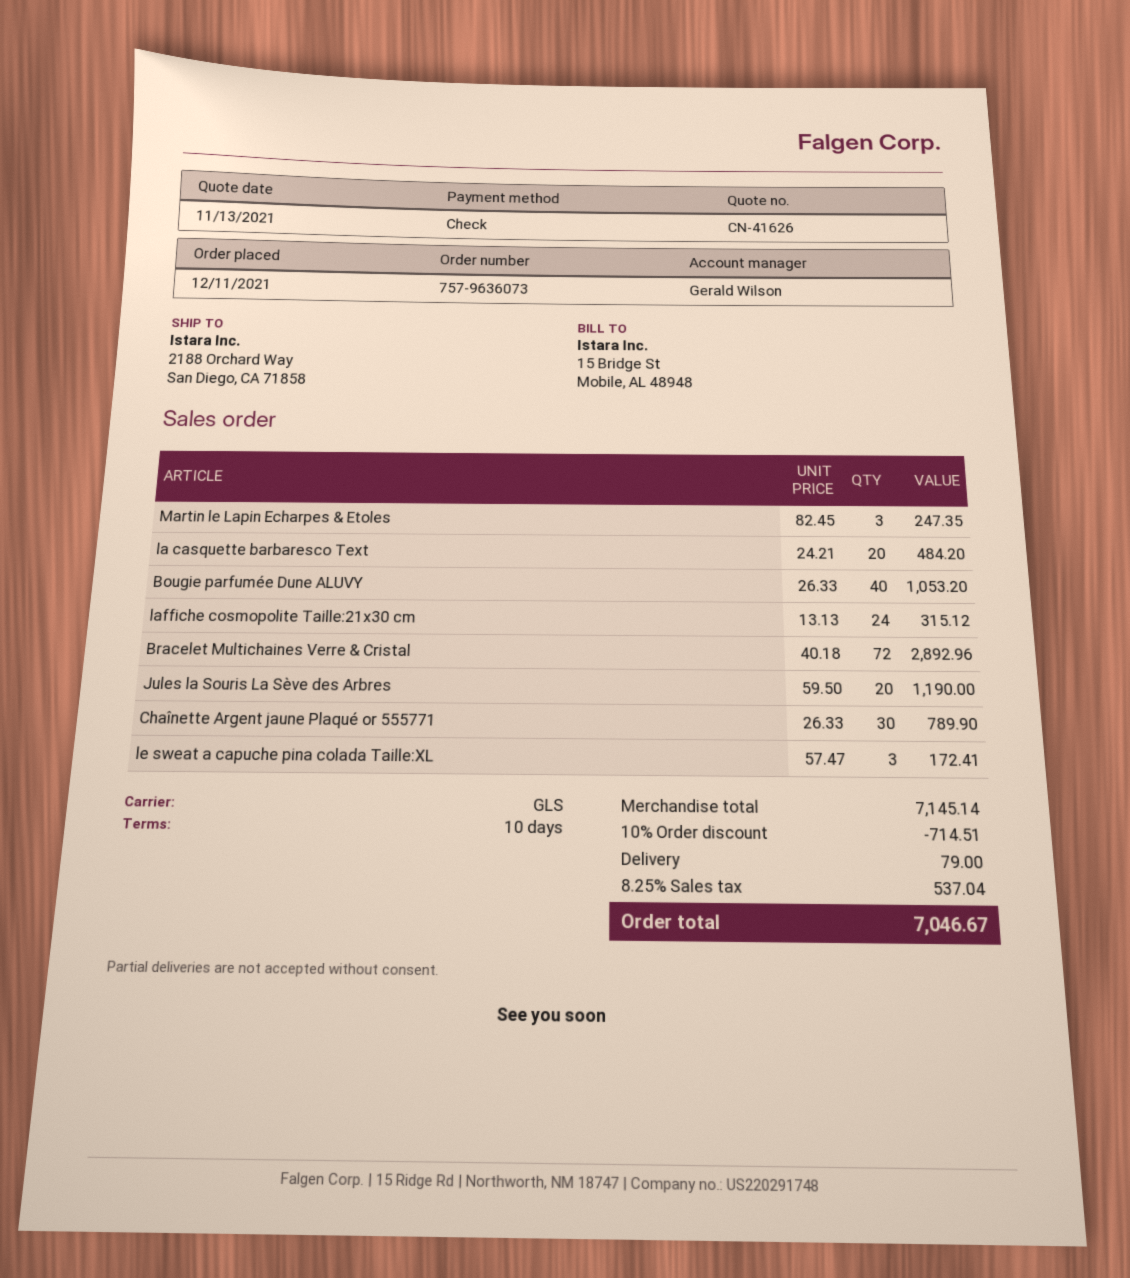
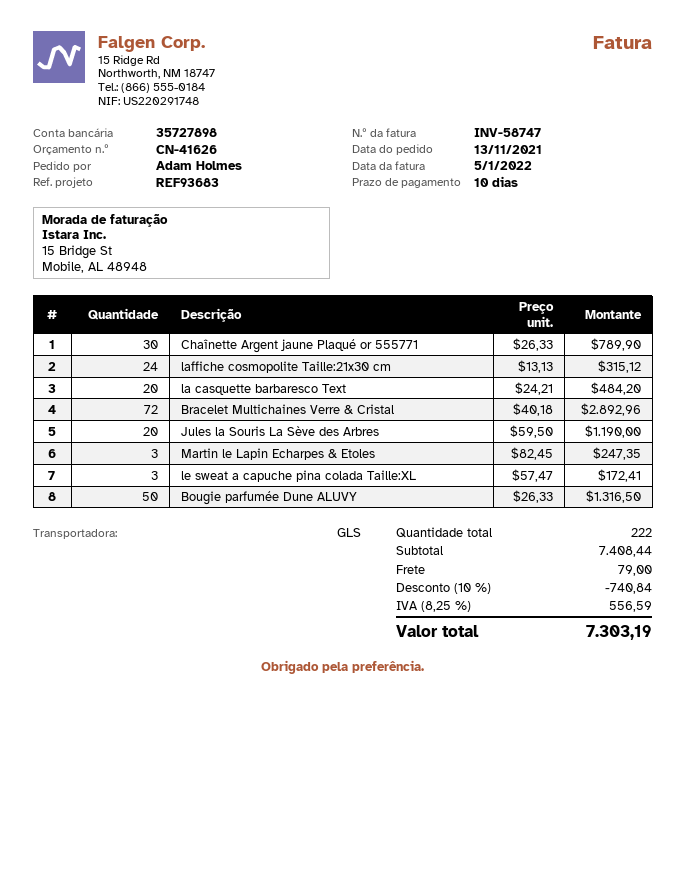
order date: 2021-12-11 -> 2021-11-13
Bougie parfumée Dune ALUVY: 40 x 26.33 = 1053.20 -> 50 x 26.33 = 1316.50
subtotal: 7145.14 -> 7408.44
discount: 10% = 714.51 -> 10% = 740.84
tax: 8.25% = 537.04 -> 8.25% = 556.59
total: 7046.67 -> 7303.19

